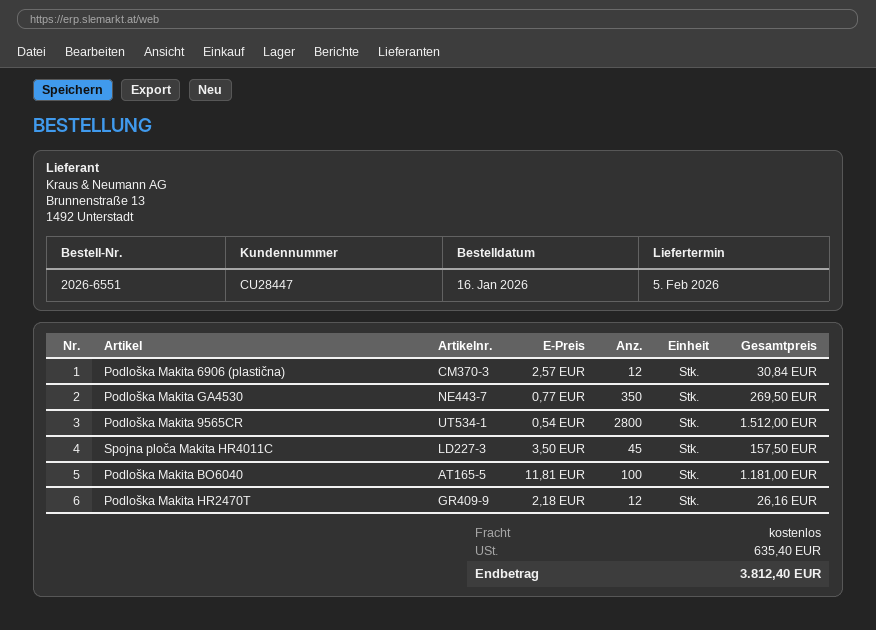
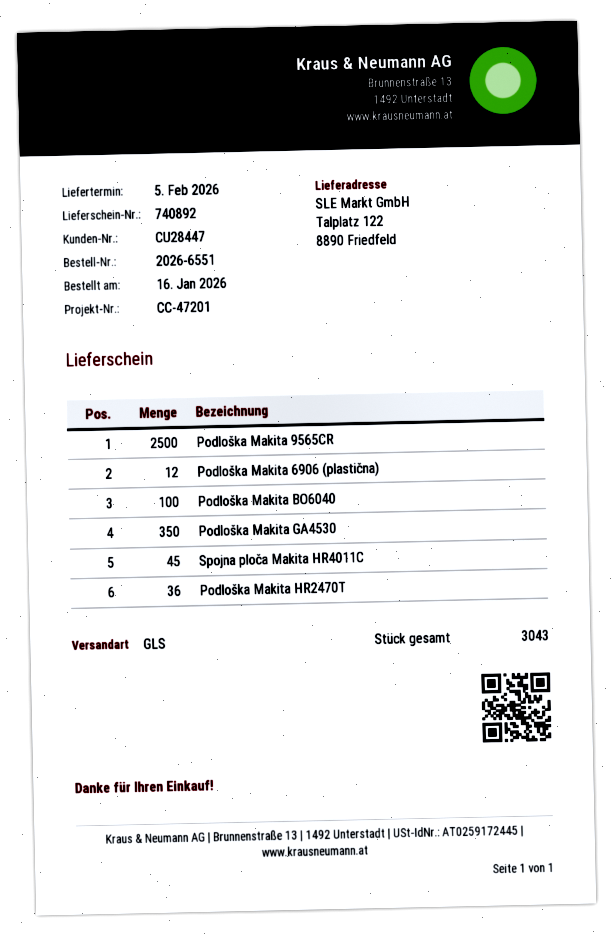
Podloška Makita 9565CR: 2800 -> 2500
Podloška Makita HR2470T: 12 -> 36

